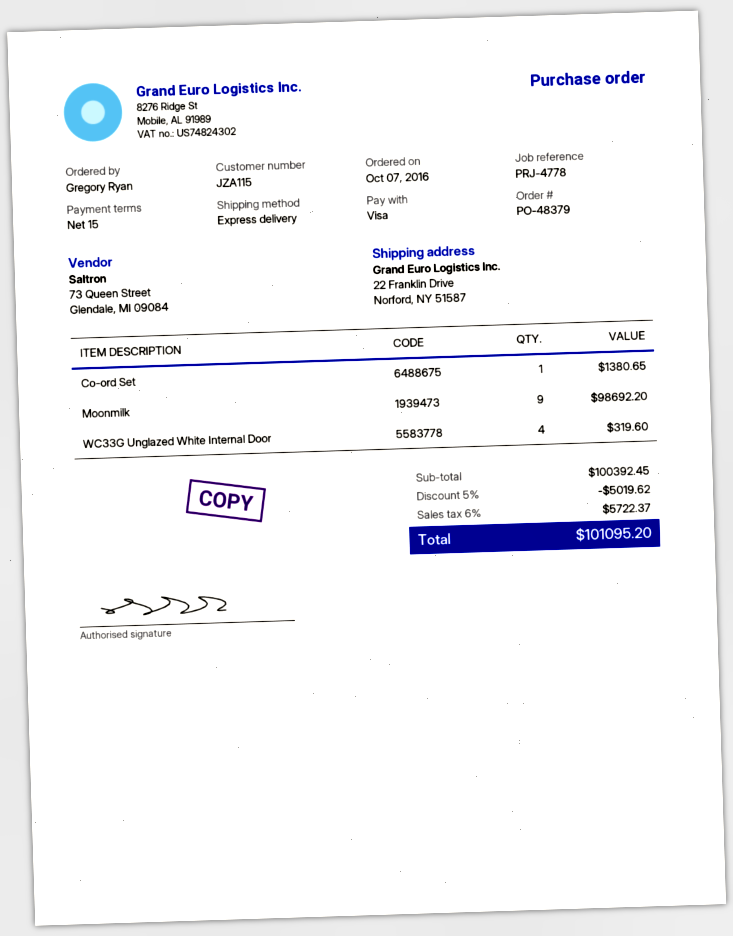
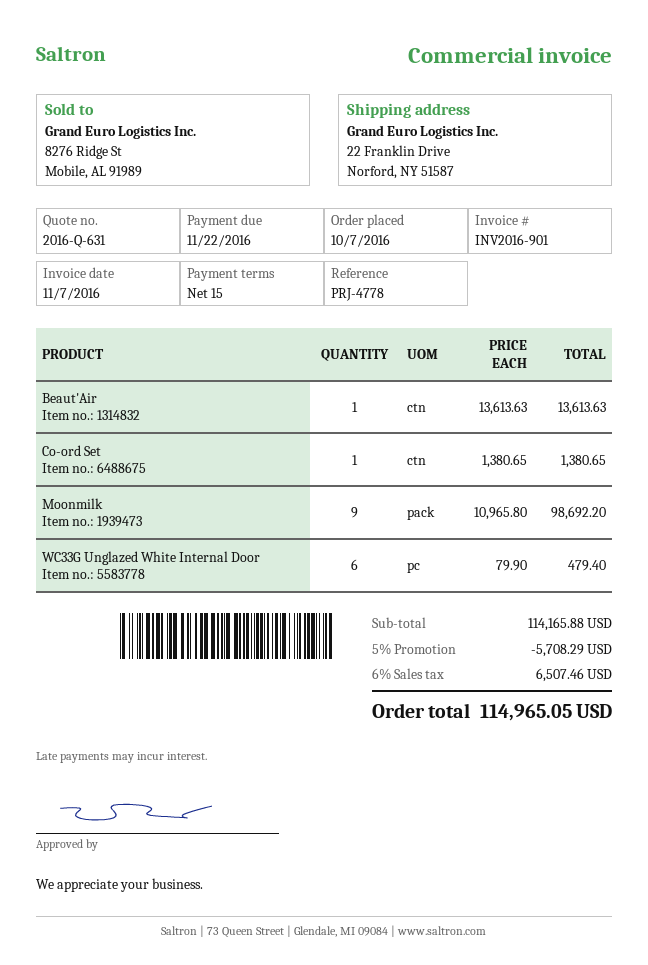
WC33G Unglazed White Internal Door: 4 for 319.60 -> 6 for 479.40
Beaut'Air: none -> 1 for 13613.63
subtotal: 100392.45 -> 114165.88
discount: 5% = 5019.62 -> 5% = 5708.29
tax: 6% = 5722.37 -> 6% = 6507.46
total: 101095.20 -> 114965.05

